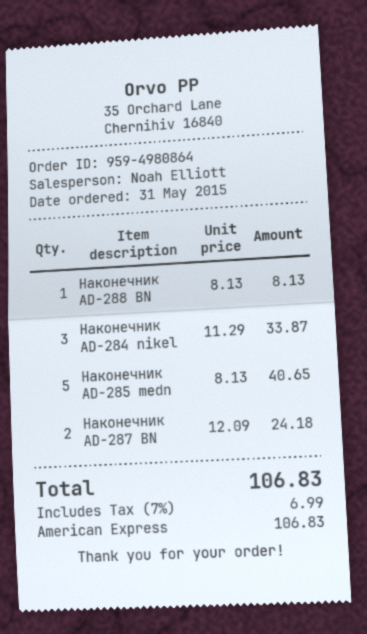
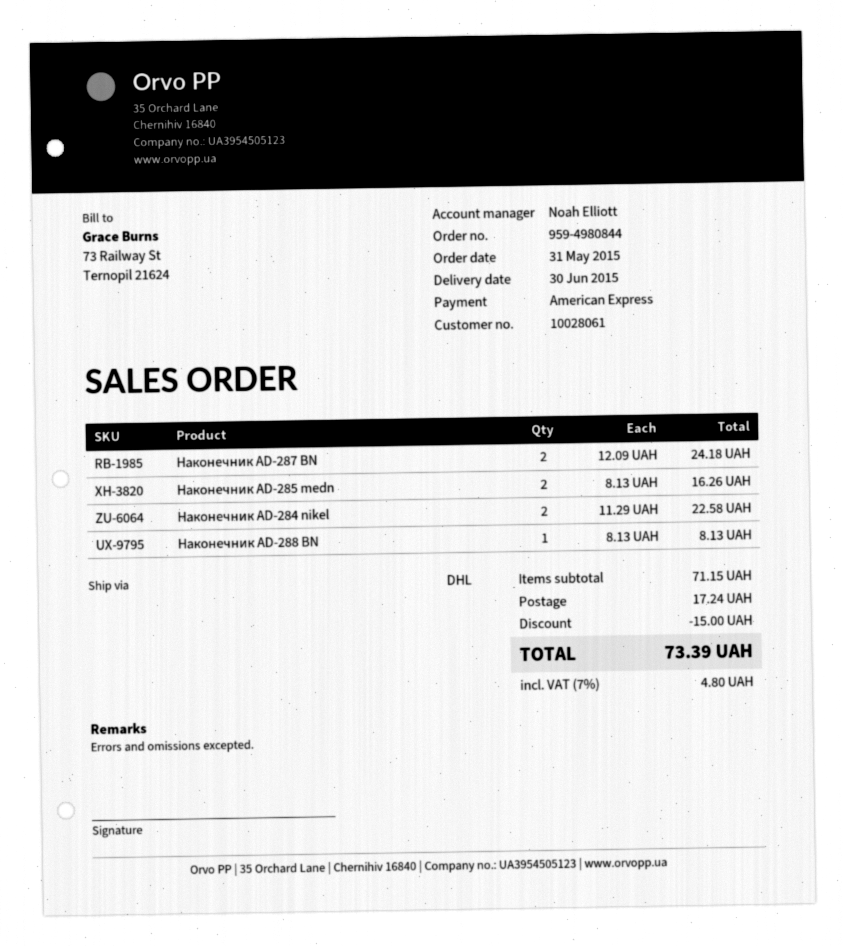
order number: 959-4980864 -> 959-4980844
Наконечник AD-284 nikel: 3 x 11.29 = 33.87 -> 2 x 11.29 = 22.58
Наконечник AD-285 medn: 5 x 8.13 = 40.65 -> 2 x 8.13 = 16.26
discount: none -> 15.00
shipping: none -> 17.24
tax: 7% = 6.99 -> 7% = 4.80
total: 106.83 -> 73.39

